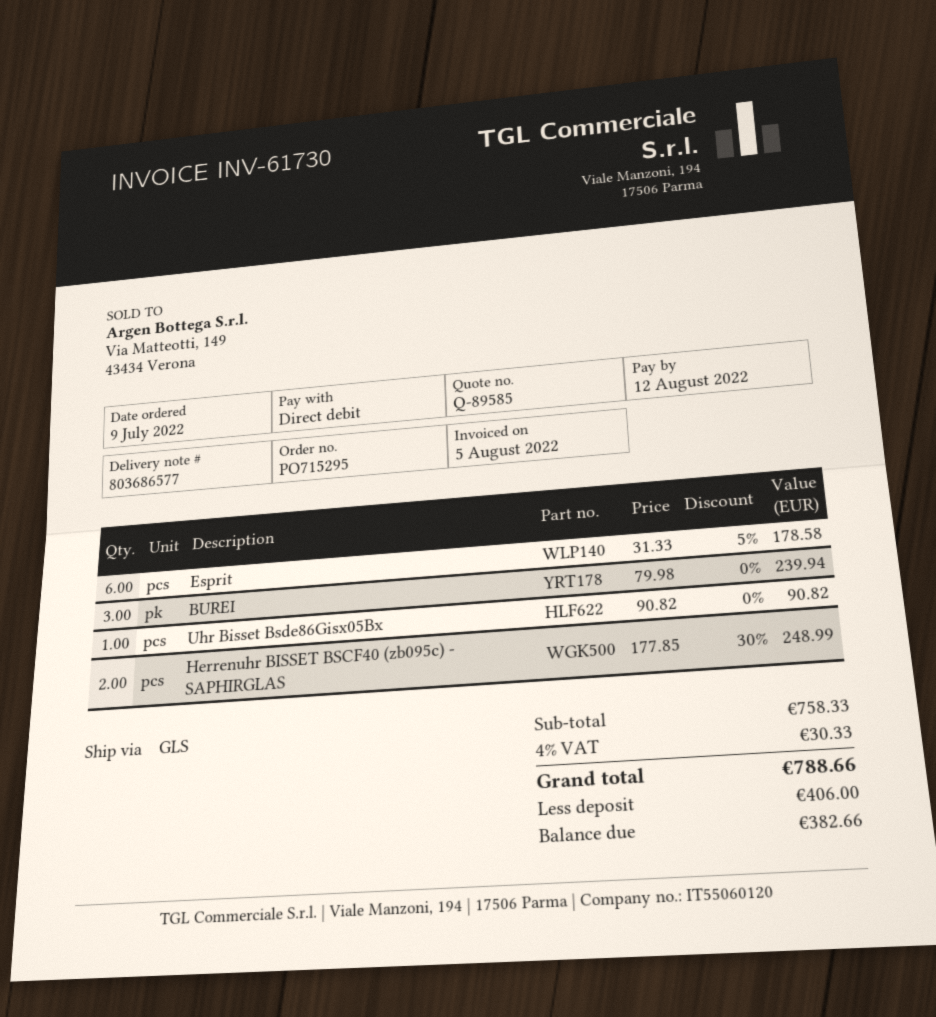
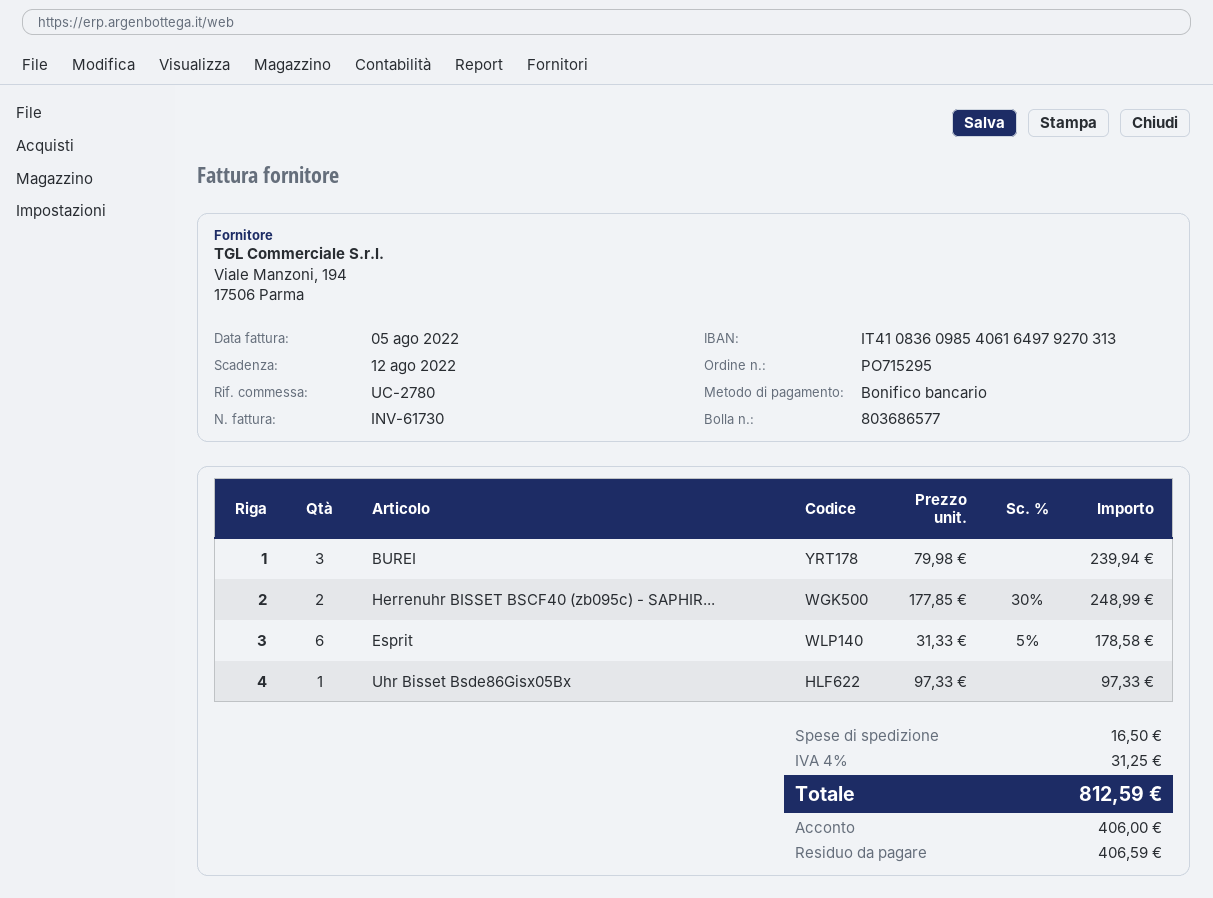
payment method: direct debit -> bank transfer
Uhr Bisset Bsde86Gisx05Bx: 1 x 90.82 = 90.82 -> 1 x 97.33 = 97.33
shipping: none -> 16.50
tax: 4% = 30.33 -> 4% = 31.25
total: 788.66 -> 812.59
balance: 382.66 -> 406.59

